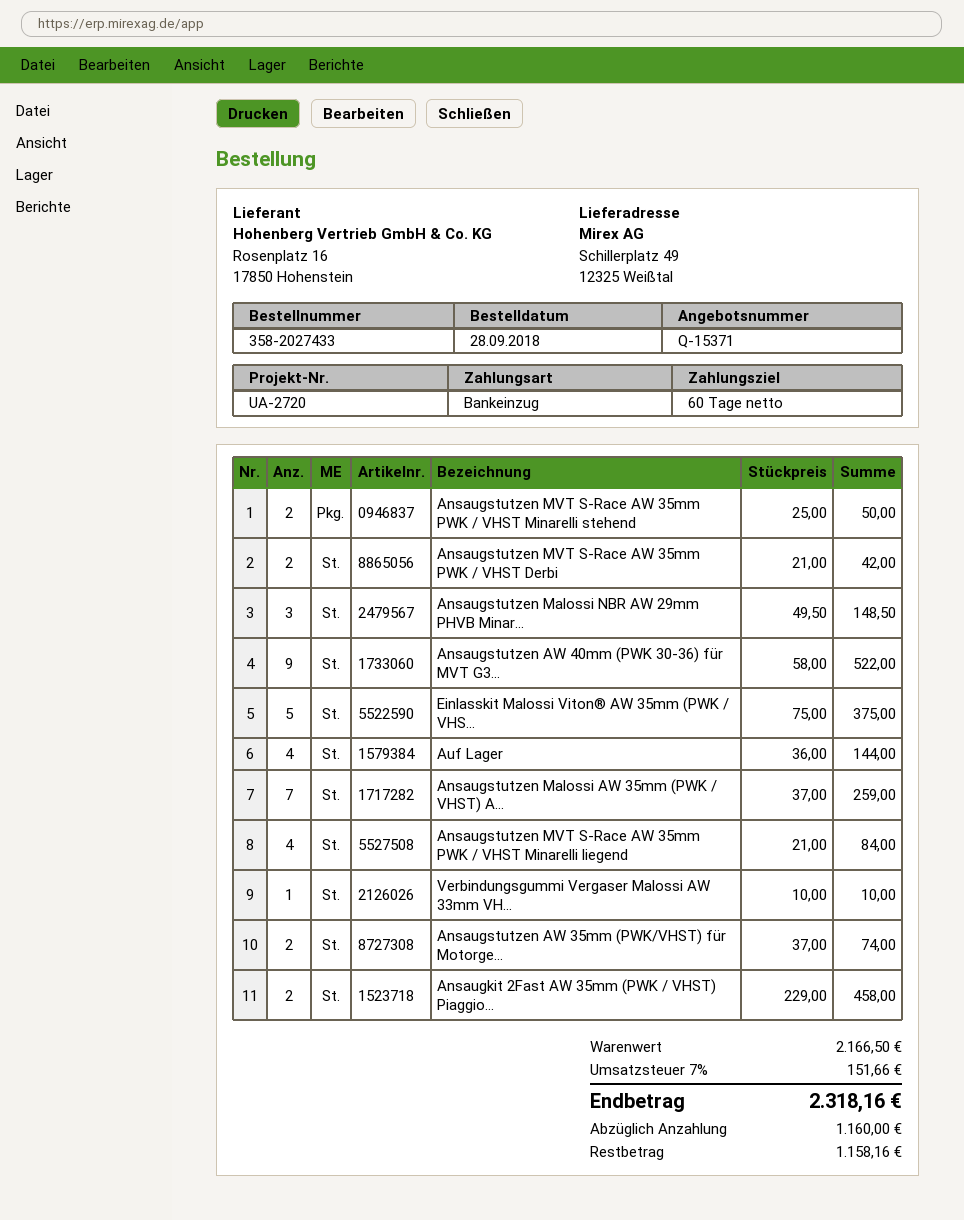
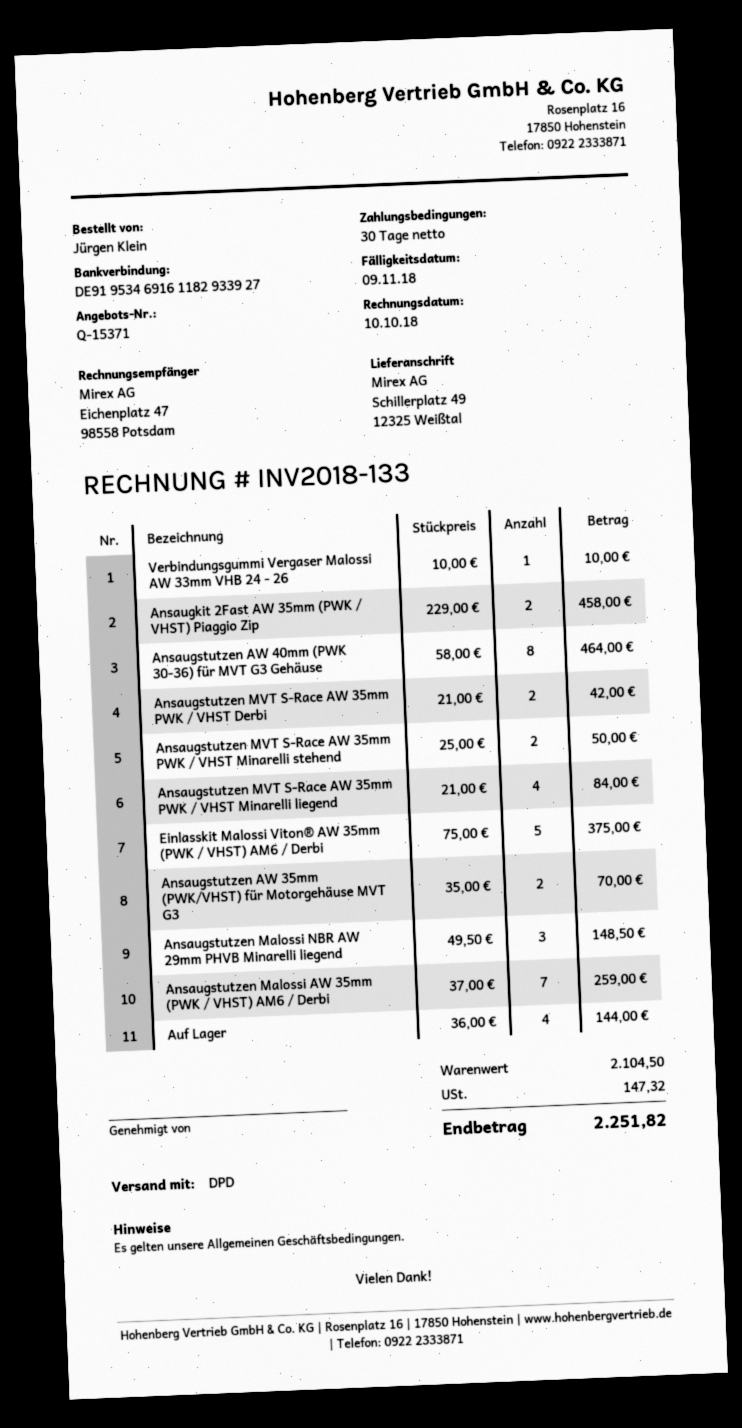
payment terms: 60 days -> 30 days
Ansaugstutzen AW 40mm (PWK 30-36) für MVT G3...: 9 x 58.00 = 522.00 -> 8 x 58.00 = 464.00
Ansaugstutzen AW 35mm (PWK/VHST) für Motorge...: 2 x 37.00 = 74.00 -> 2 x 35.00 = 70.00
subtotal: 2166.50 -> 2104.50
tax: 151.66 -> 147.32
total: 2318.16 -> 2251.82

